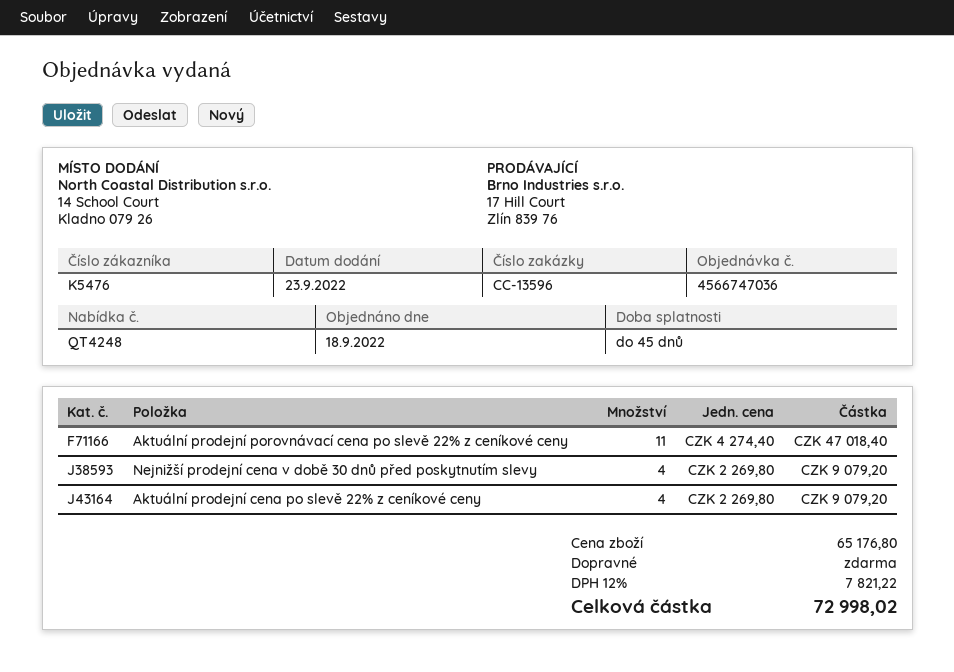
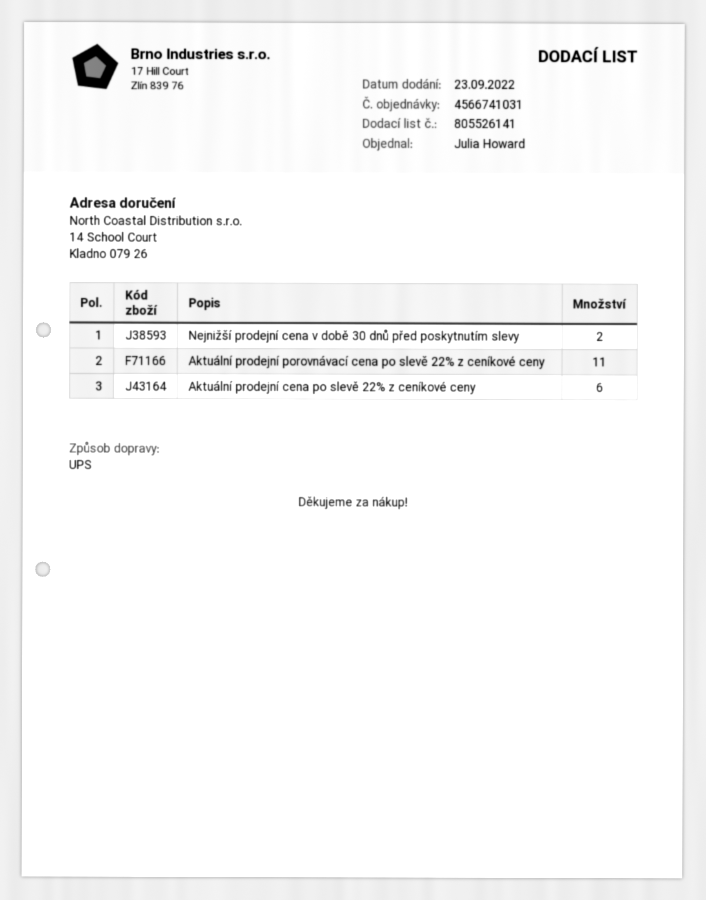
order number: 4566747036 -> 4566741031
Nejnižší prodejní cena v době 30 dnů před poskytnutím slevy: 4 -> 2
Aktuální prodejní cena po slevě 22% z ceníkové ceny: 4 -> 6

